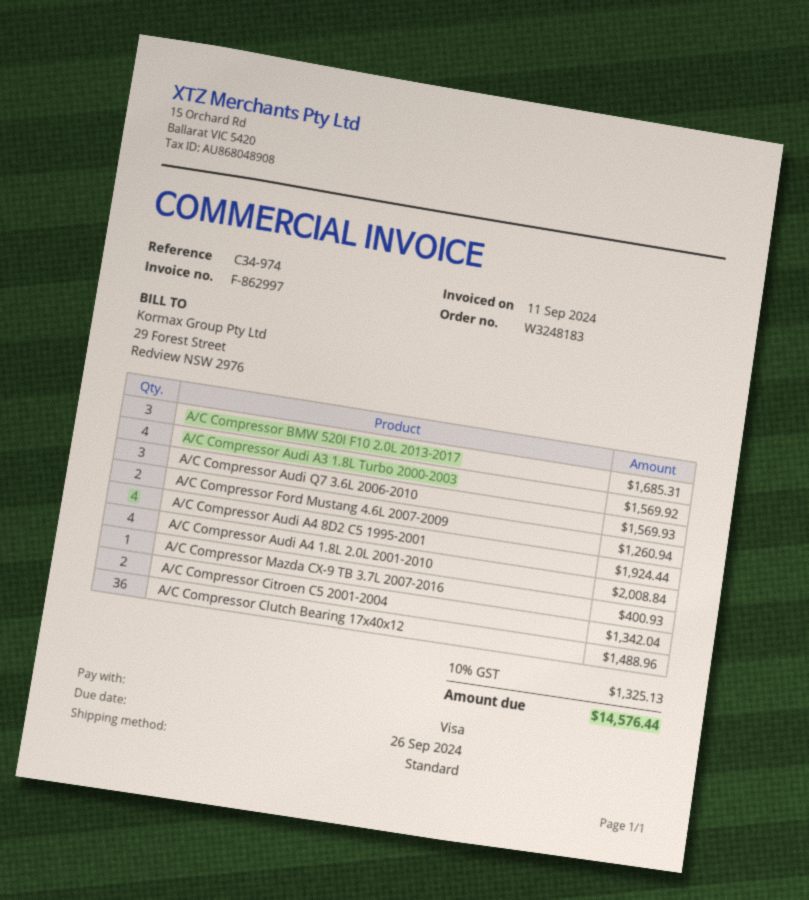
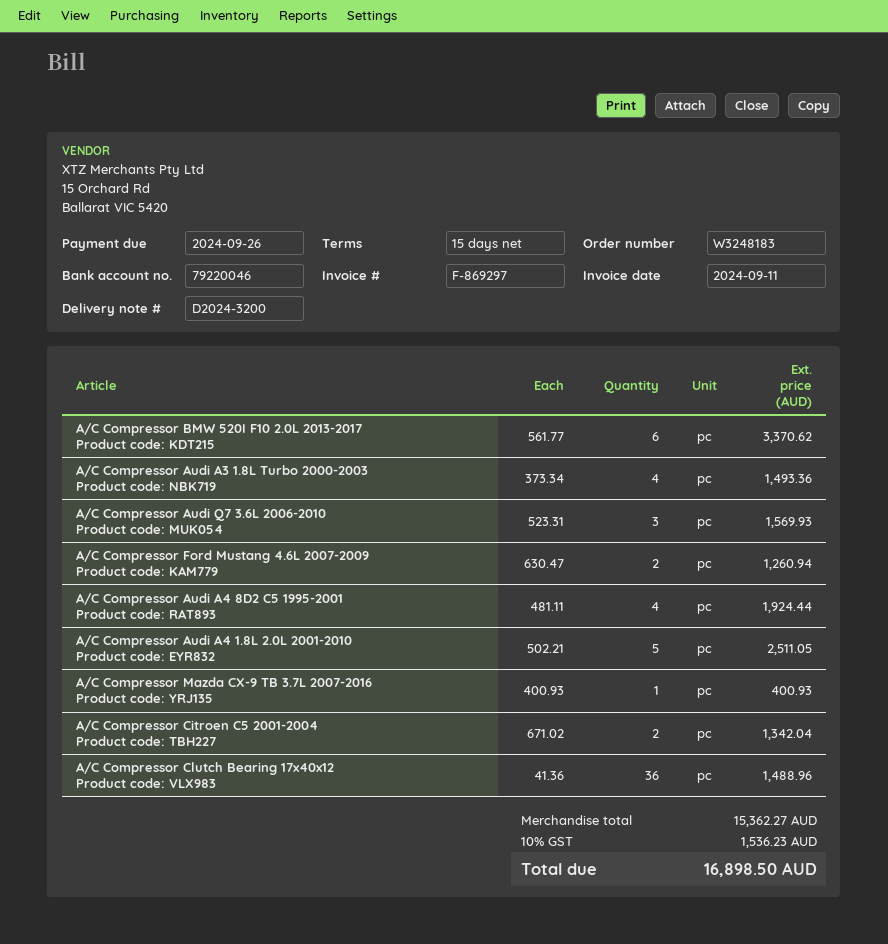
invoice number: F-862997 -> F-869297
A/C Compressor BMW 520I F10 2.0L 2013-2017: 3 for 1685.31 -> 6 for 3370.62
A/C Compressor Audi A3 1.8L Turbo 2000-2003: 4 for 1569.92 -> 4 for 1493.36
A/C Compressor Audi A4 1.8L 2.0L 2001-2010: 4 for 2008.84 -> 5 for 2511.05
tax: 10% = 1325.13 -> 10% = 1536.23
total: 14576.44 -> 16898.50

